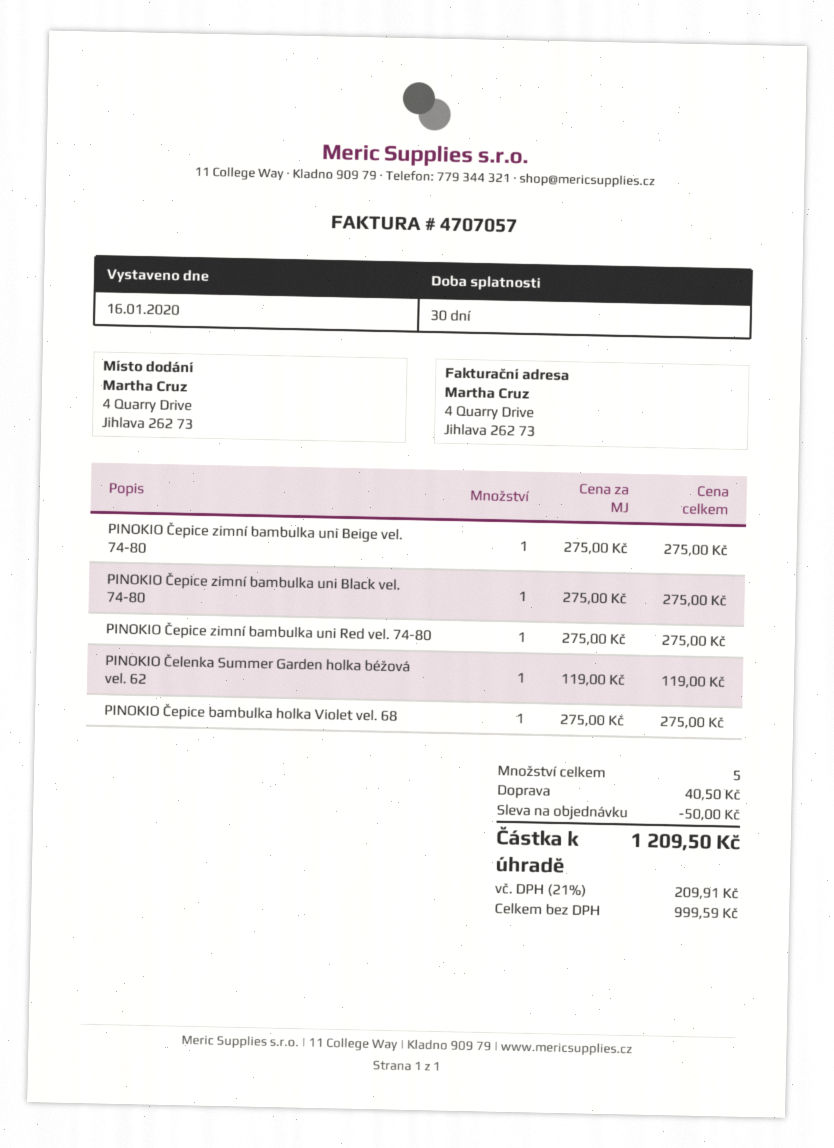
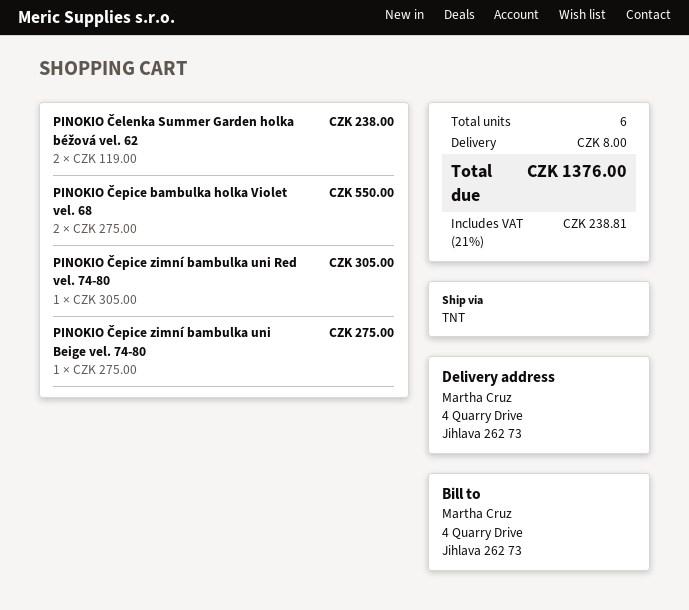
PINOKIO Čepice zimní bambulka uni Black vel. 74-80: 1 x 275.00 = 275.00 -> none
PINOKIO Čepice zimní bambulka uni Red vel. 74-80: 1 x 275.00 = 275.00 -> 1 x 305.00 = 305.00
PINOKIO Čelenka Summer Garden holka béžová vel. 62: 1 x 119.00 = 119.00 -> 2 x 119.00 = 238.00
PINOKIO Čepice bambulka holka Violet vel. 68: 1 x 275.00 = 275.00 -> 2 x 275.00 = 550.00
total quantity: 5 -> 6
discount: 50.00 -> none
shipping: 40.50 -> 8.00
tax: 21% = 209.91 -> 21% = 238.81
total: 1209.50 -> 1376.00

